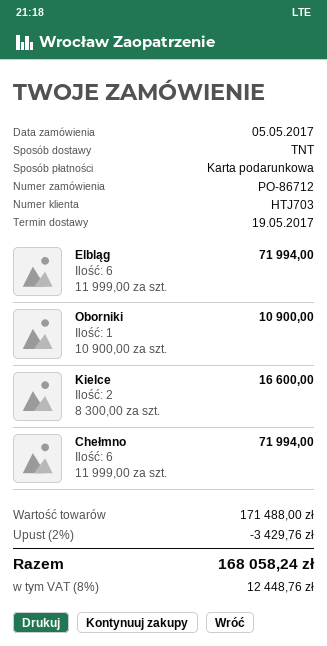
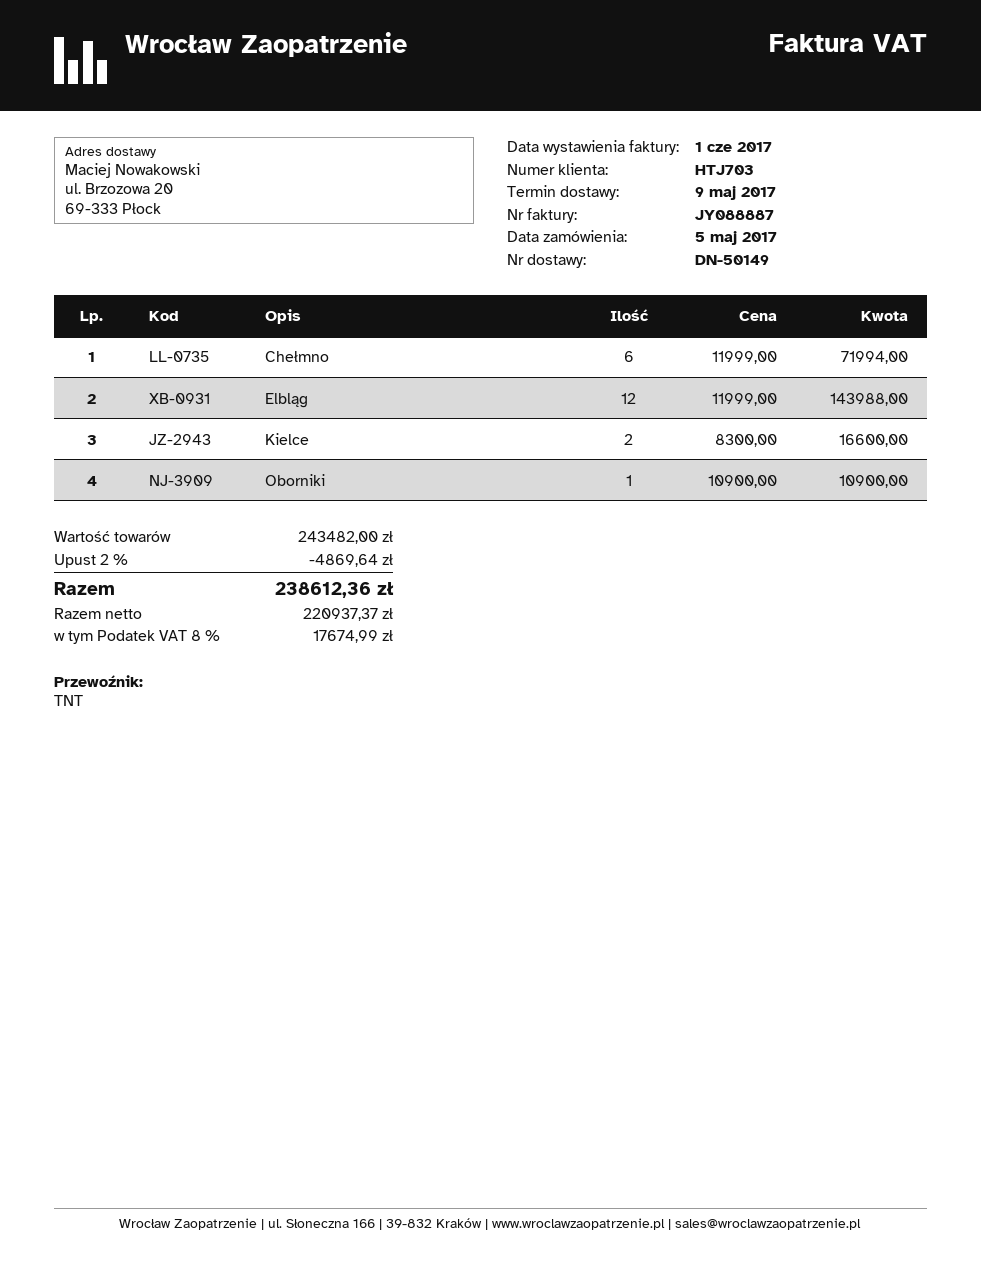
delivery date: 2017-05-19 -> 2017-05-09
Elbląg: 6 x 11999.00 = 71994.00 -> 12 x 11999.00 = 143988.00
subtotal: 171488.00 -> 243482.00
discount: 2% = 3429.76 -> 2% = 4869.64
tax: 8% = 12448.76 -> 8% = 17674.99
total: 168058.24 -> 238612.36

